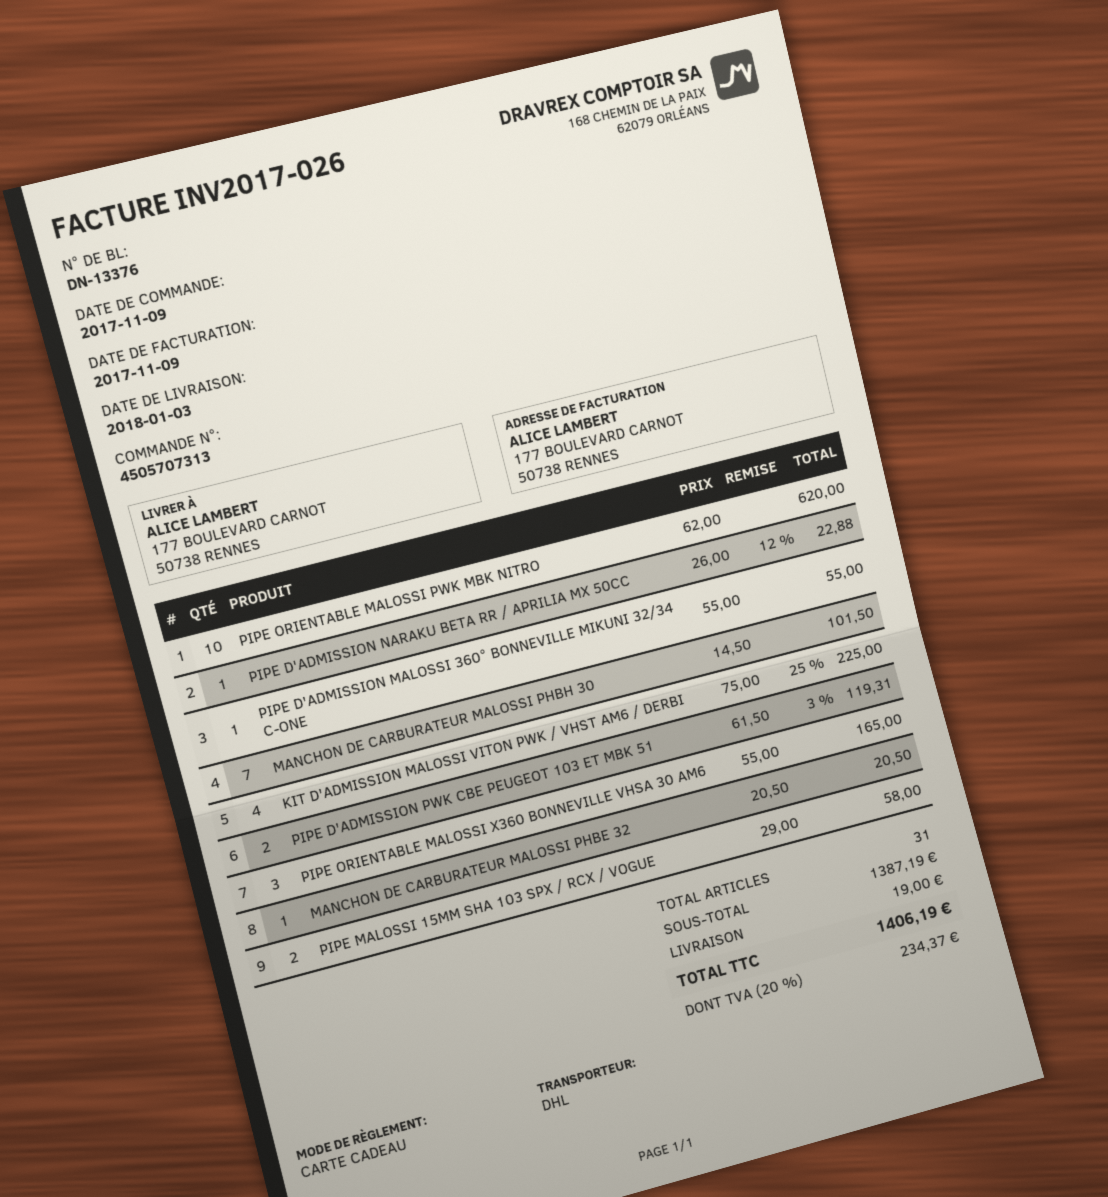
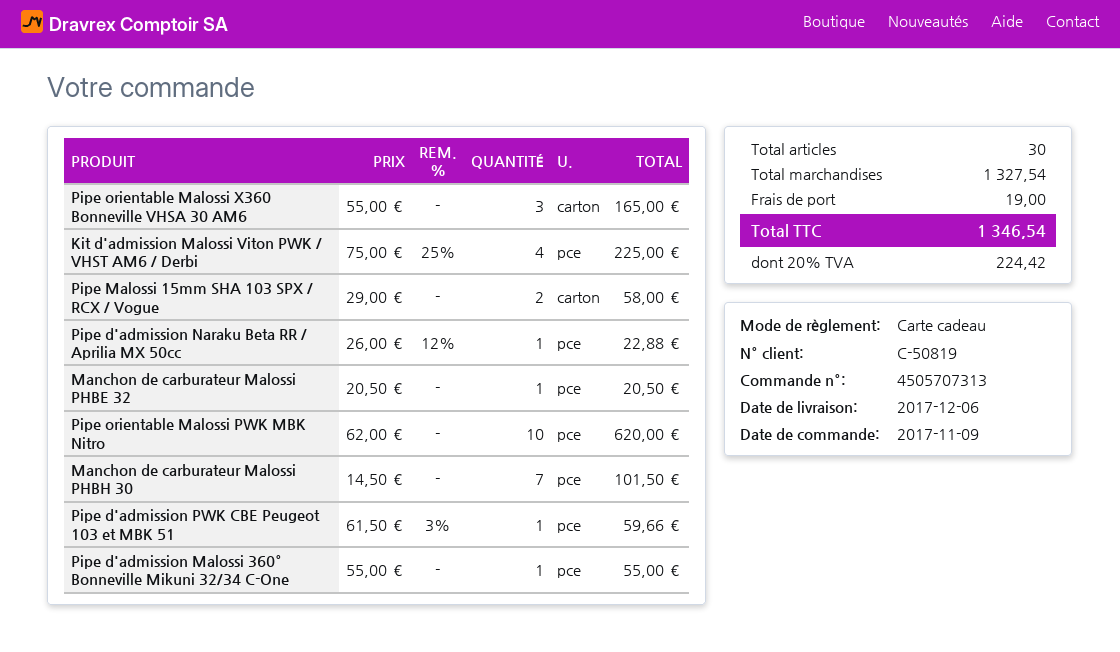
delivery date: 2018-01-03 -> 2017-12-06
PIPE D'ADMISSION PWK CBE PEUGEOT 103 ET MBK 51: 2 x 61.50 - 3% = 119.31 -> 1 x 61.50 - 3% = 59.66
total quantity: 31 -> 30
subtotal: 1387.19 -> 1327.54
tax: 20% = 234.37 -> 20% = 224.42
total: 1406.19 -> 1346.54

